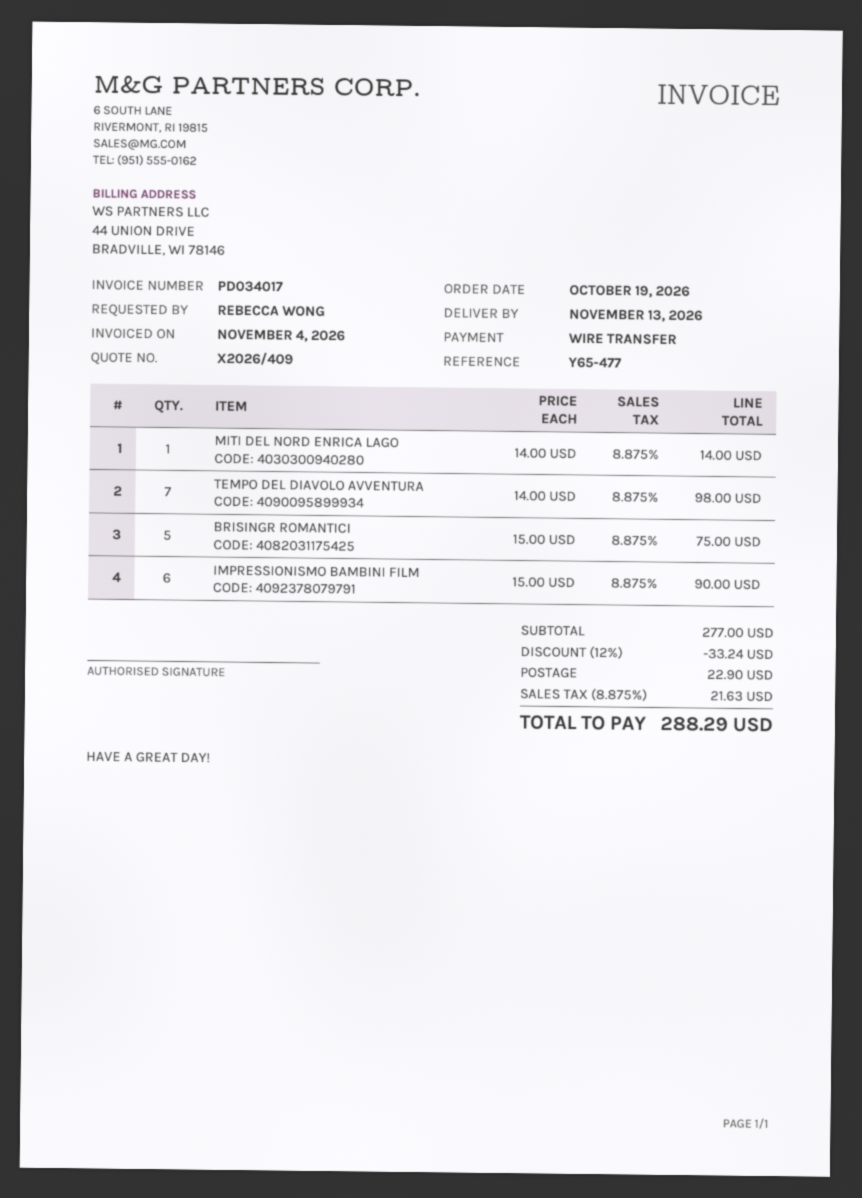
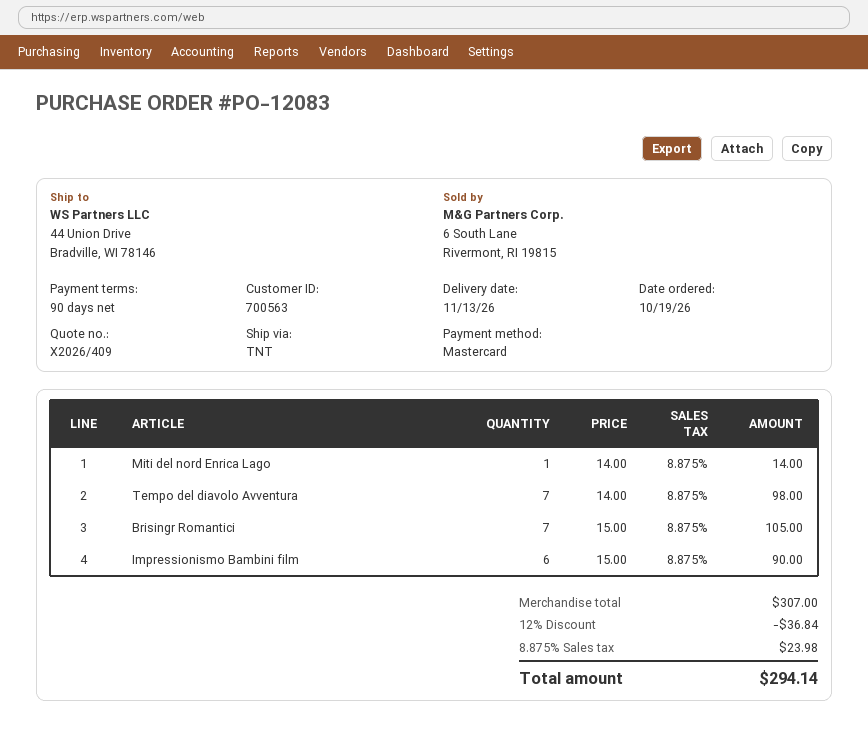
payment method: bank transfer -> Mastercard
BRISINGR ROMANTICI: 5 x 15.00 = 75.00 -> 7 x 15.00 = 105.00
subtotal: 277.00 -> 307.00
discount: 12% = 33.24 -> 12% = 36.84
shipping: 22.90 -> none
tax: 8.875% = 21.63 -> 8.875% = 23.98
total: 288.29 -> 294.14

